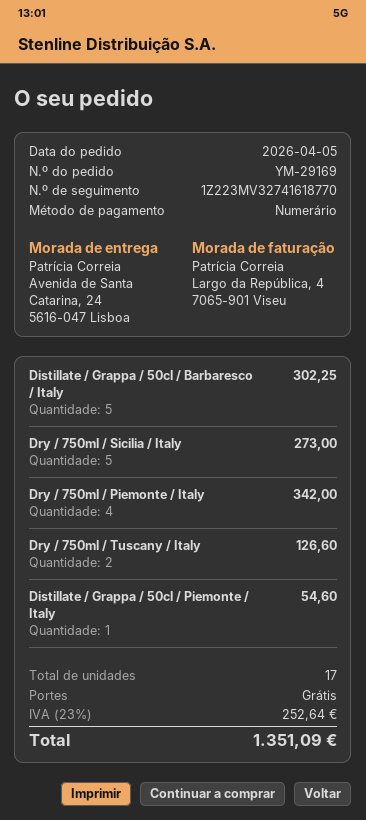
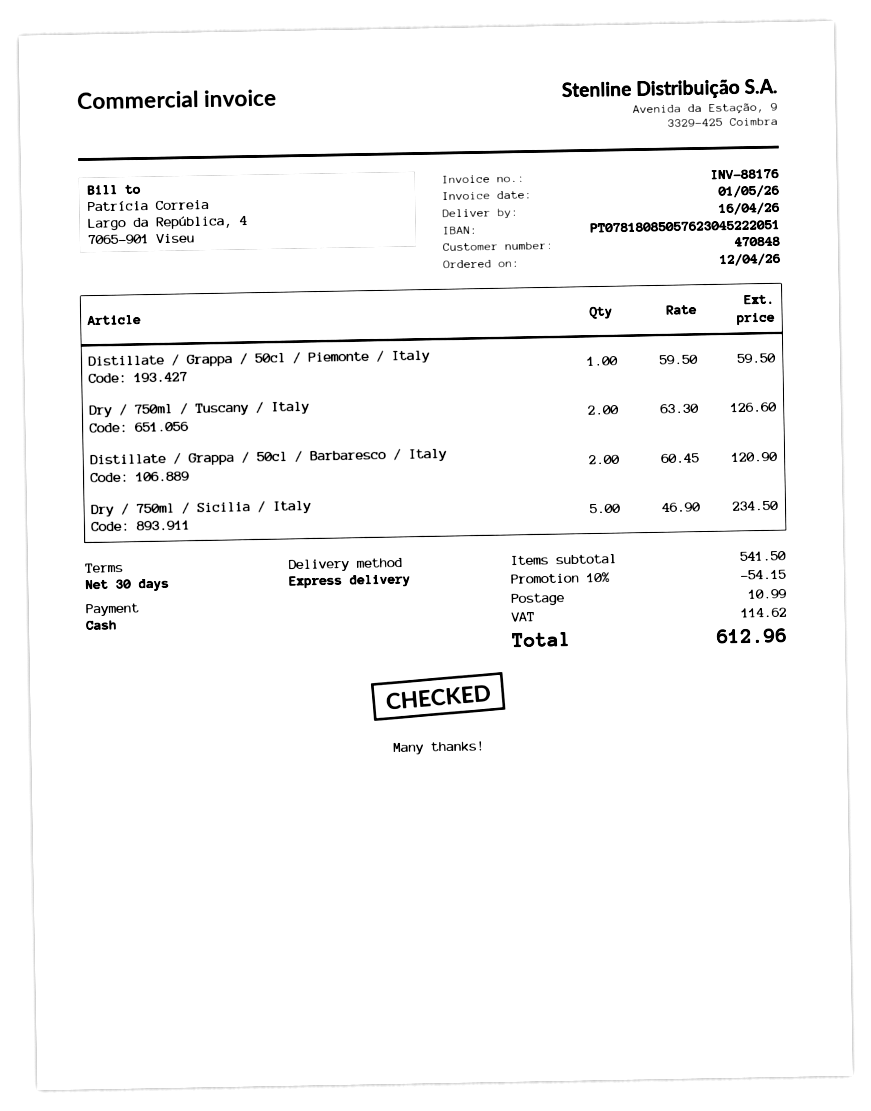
order date: 2026-04-05 -> 2026-04-12
Distillate / Grappa / 50cl / Barbaresco / Italy: 5 for 302.25 -> 2 for 120.90
Dry / 750ml / Sicilia / Italy: 5 for 273.00 -> 5 for 234.50
Dry / 750ml / Piemonte / Italy: 4 for 342.00 -> none
Distillate / Grappa / 50cl / Piemonte / Italy: 1 for 54.60 -> 1 for 59.50
discount: none -> 10% = 54.15
shipping: 0.00 -> 10.99
tax: 252.64 -> 114.62
total: 1351.09 -> 612.96

